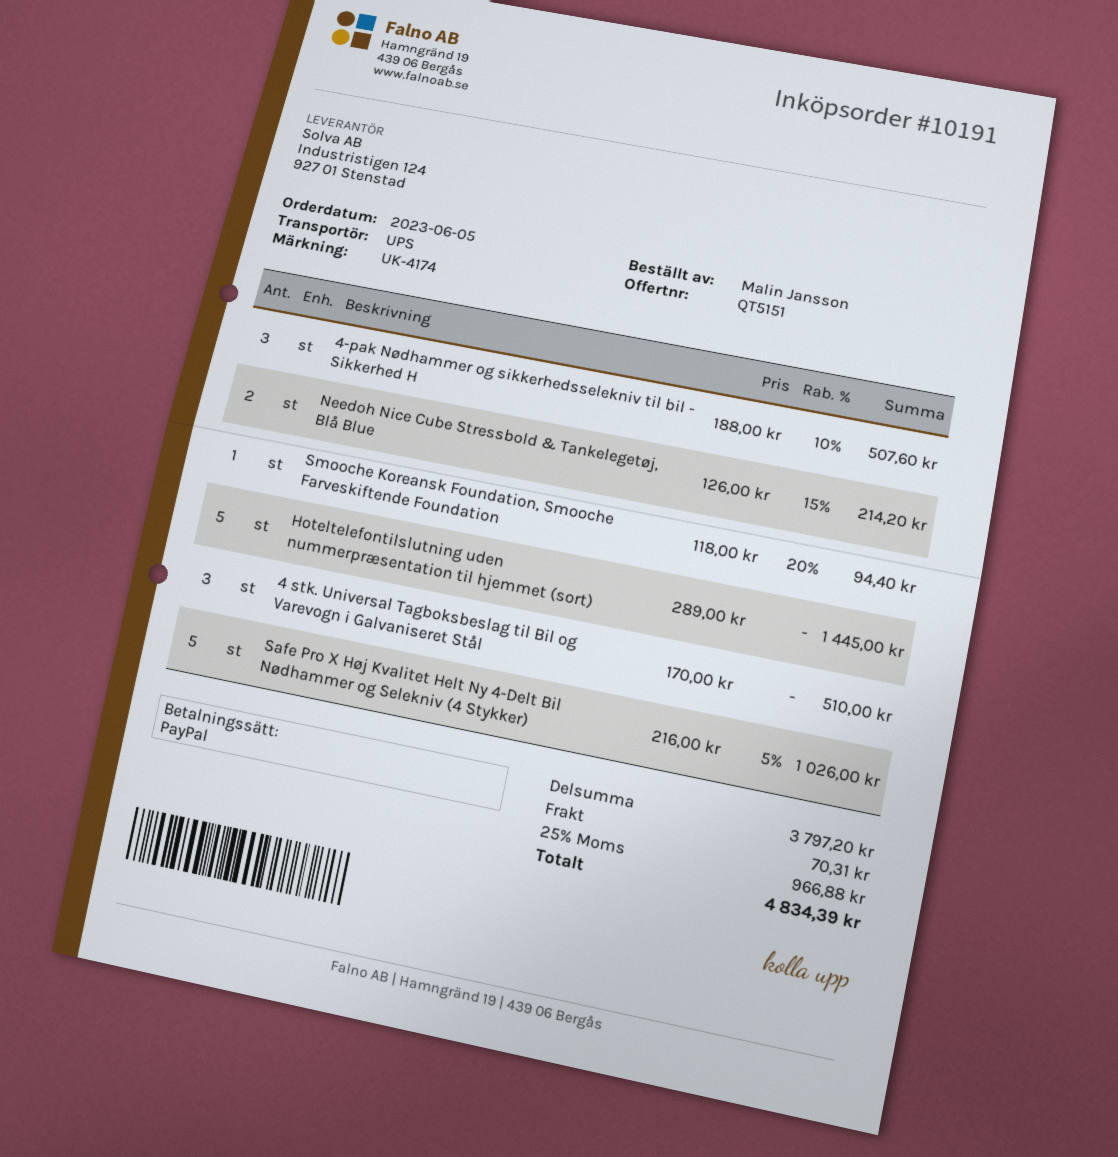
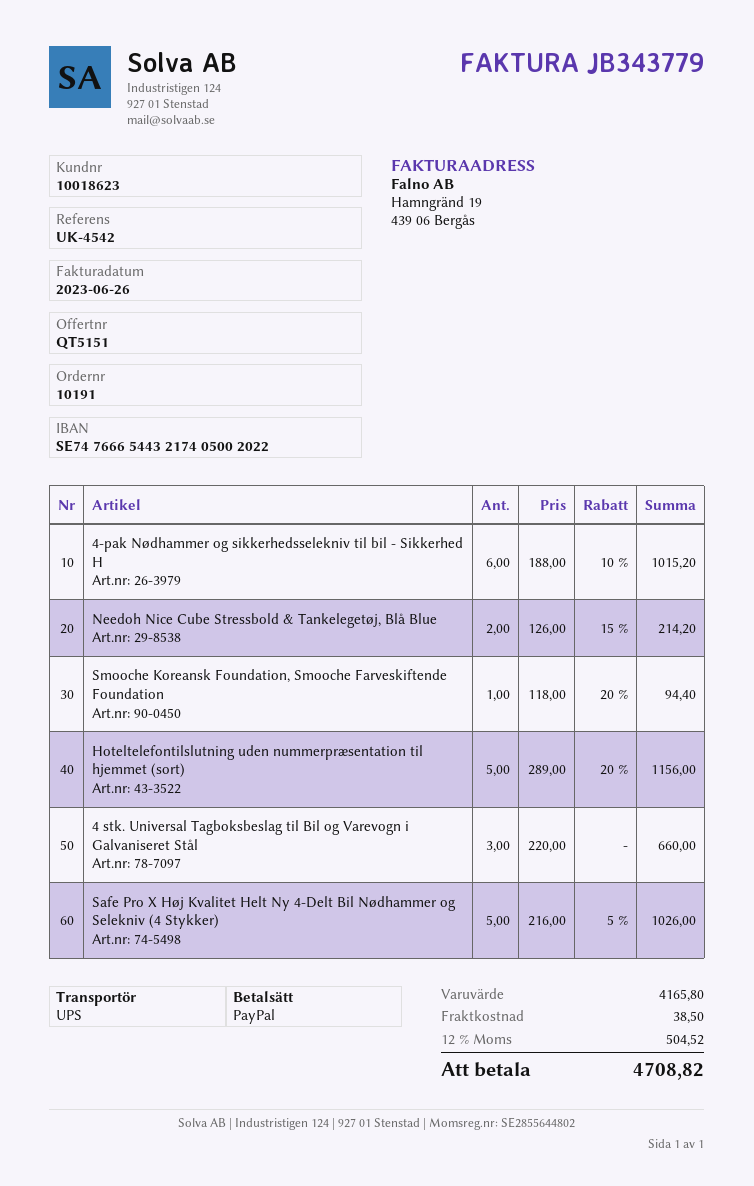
reference: UK-4174 -> UK-4542
4-pak Nødhammer og sikkerhedsselekniv til bil - Sikkerhed H: 3 x 188.00 - 10% = 507.60 -> 6 x 188.00 - 10% = 1015.20
Hoteltelefontilslutning uden nummerpræsentation til hjemmet (sort): 5 x 289.00 = 1445.00 -> 5 x 289.00 - 20% = 1156.00
4 stk. Universal Tagboksbeslag til Bil og Varevogn i Galvaniseret Stål: 3 x 170.00 = 510.00 -> 3 x 220.00 = 660.00
subtotal: 3797.20 -> 4165.80
shipping: 70.31 -> 38.50
tax: 25% = 966.88 -> 12% = 504.52
total: 4834.39 -> 4708.82

